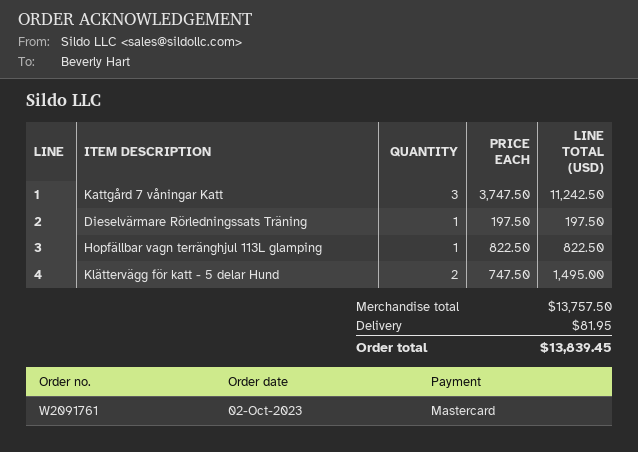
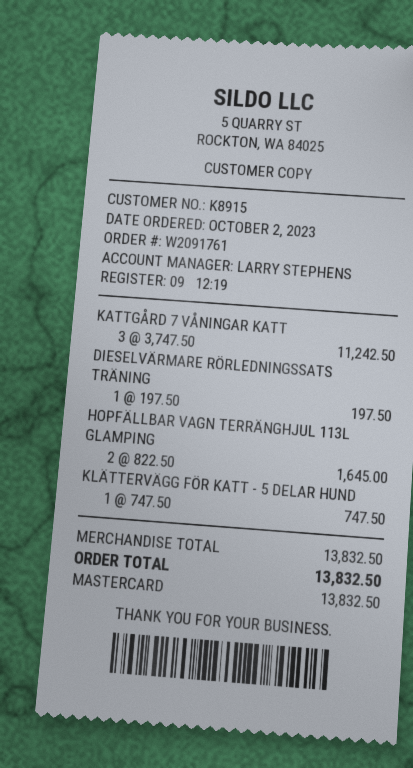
Hopfällbar vagn terränghjul 113L glamping: 1 x 822.50 = 822.50 -> 2 x 822.50 = 1645.00
Klättervägg för katt - 5 delar Hund: 2 x 747.50 = 1495.00 -> 1 x 747.50 = 747.50
subtotal: 13757.50 -> 13832.50
shipping: 81.95 -> none
total: 13839.45 -> 13832.50

